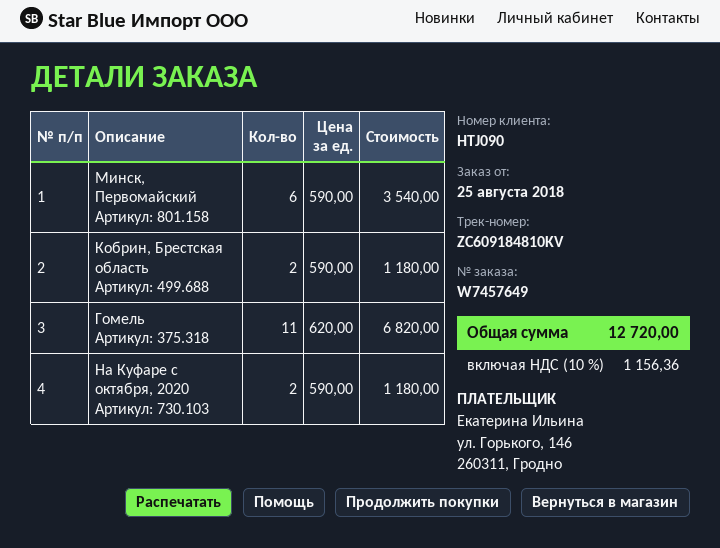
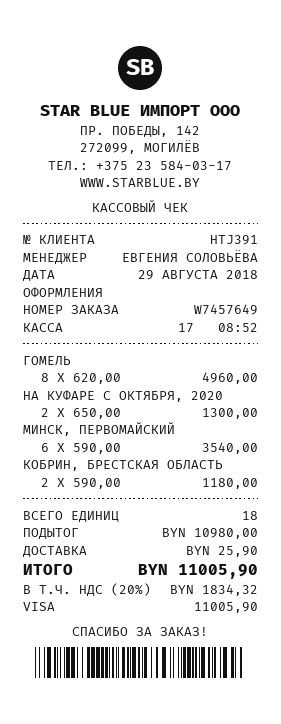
order date: 2018-08-25 -> 2018-08-29
customer number: HTJ090 -> HTJ391
Гомель: 11 x 620.00 = 6820.00 -> 8 x 620.00 = 4960.00
На Куфаре с октября, 2020: 2 x 590.00 = 1180.00 -> 2 x 650.00 = 1300.00
shipping: none -> 25.90
tax: 10% = 1156.36 -> 20% = 1834.32
total: 12720.00 -> 11005.90

